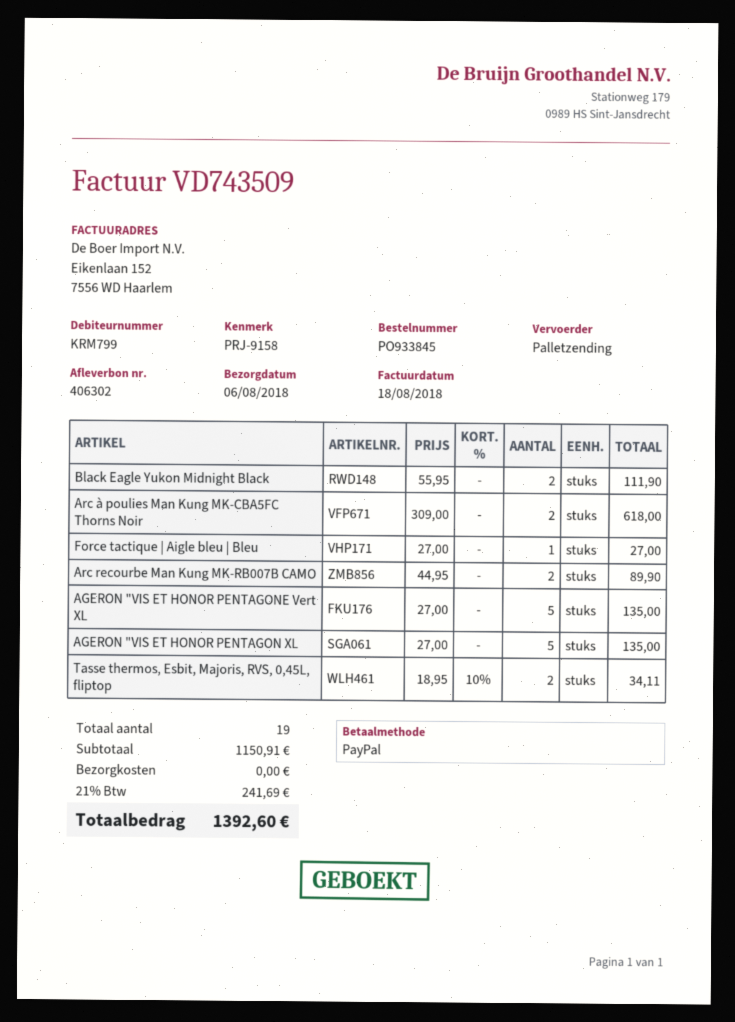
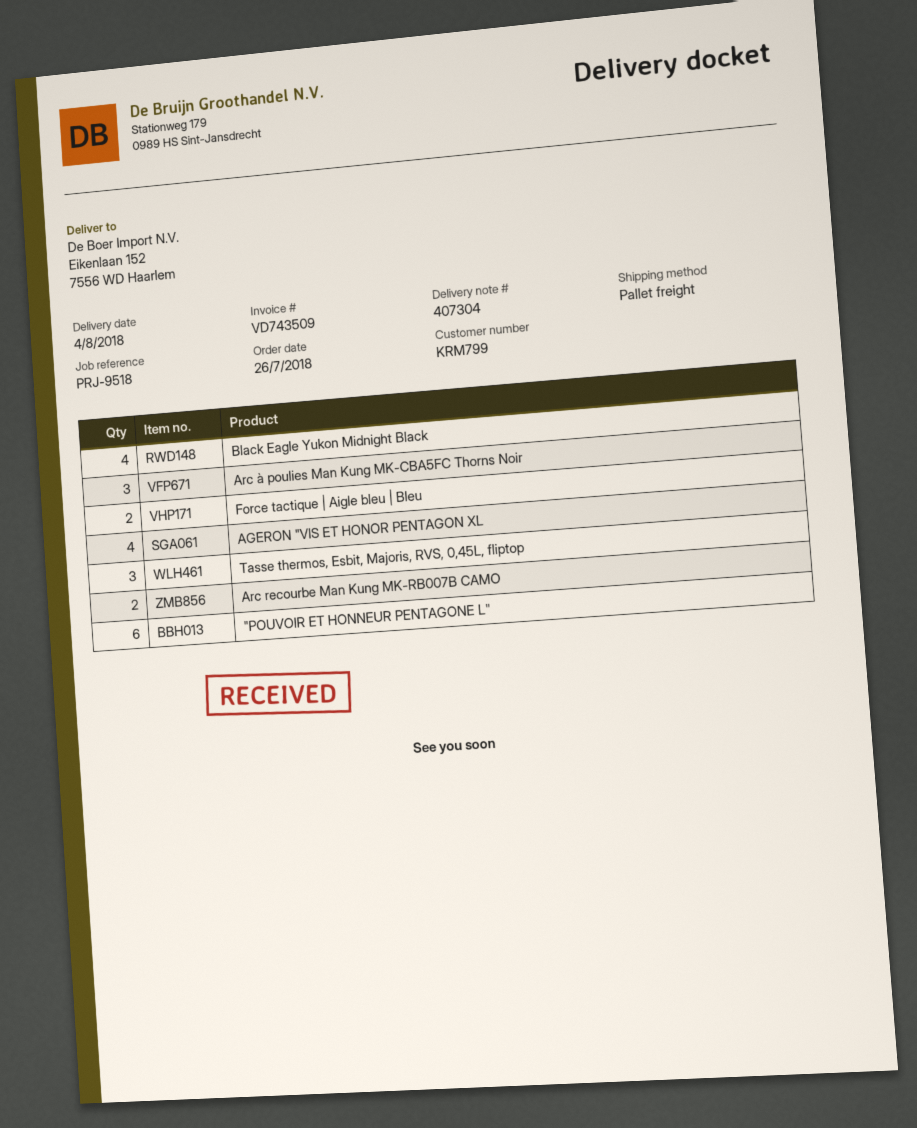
delivery note number: 406302 -> 407304
delivery date: 2018-08-06 -> 2018-08-04
reference: PRJ-9158 -> PRJ-9518
Black Eagle Yukon Midnight Black: 2 -> 4
Arc à poulies Man Kung MK-CBA5FC Thorns Noir: 2 -> 3
Force tactique | Aigle bleu | Bleu: 1 -> 2
AGERON "VIS ET HONOR PENTAGONE Vert XL: 5 -> none
AGERON "VIS ET HONOR PENTAGON XL: 5 -> 4
Tasse thermos, Esbit, Majoris, RVS, 0,45L, fliptop: 2 -> 3
"POUVOIR ET HONNEUR PENTAGONE L": none -> 6

